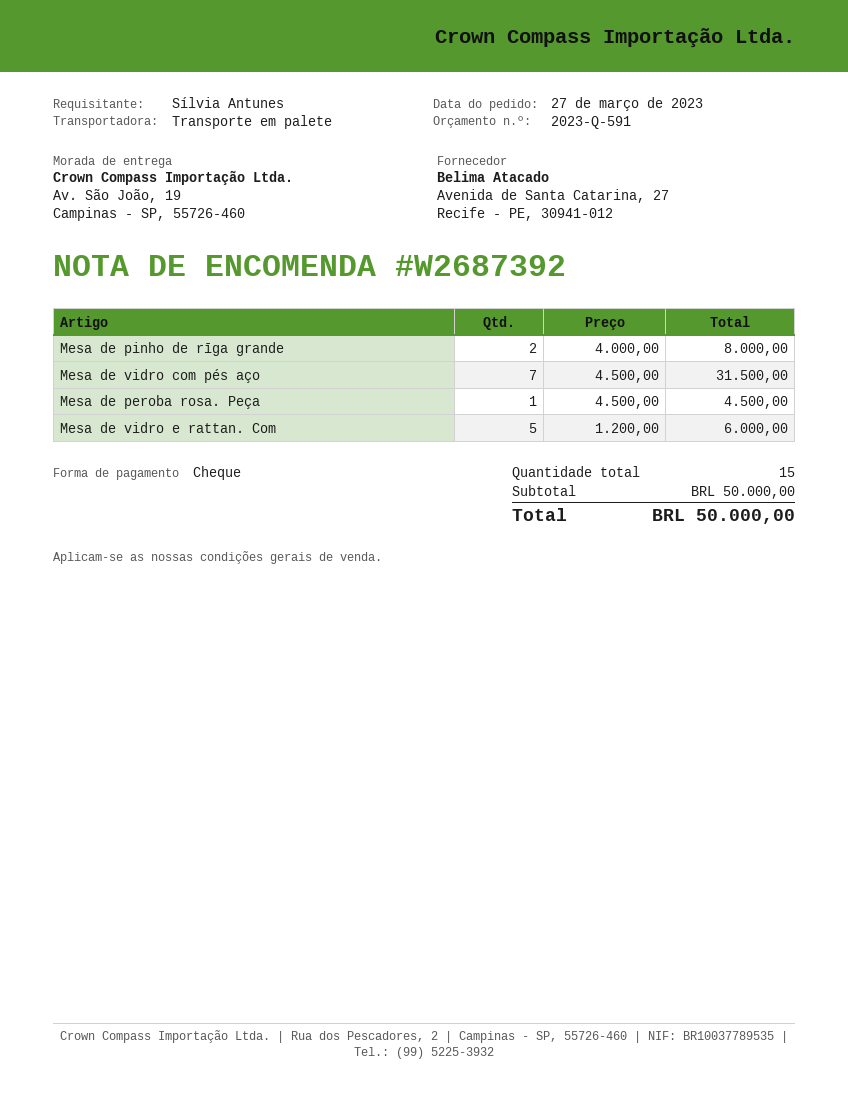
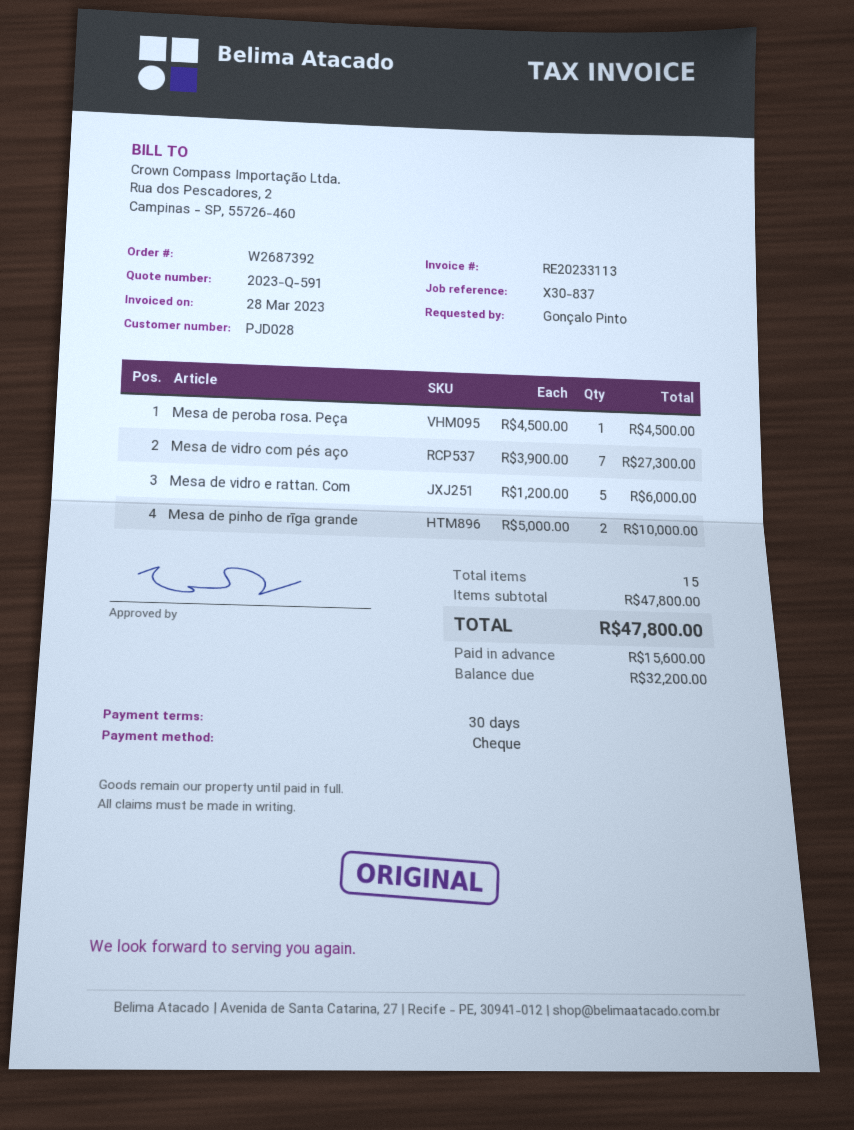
ordered by: Sílvia Antunes -> Gonçalo Pinto
Mesa de pinho de rīga grande: 2 x 4000.00 = 8000.00 -> 2 x 5000.00 = 10000.00
Mesa de vidro com pés aço: 7 x 4500.00 = 31500.00 -> 7 x 3900.00 = 27300.00
subtotal: 50000.00 -> 47800.00
total: 50000.00 -> 47800.00

